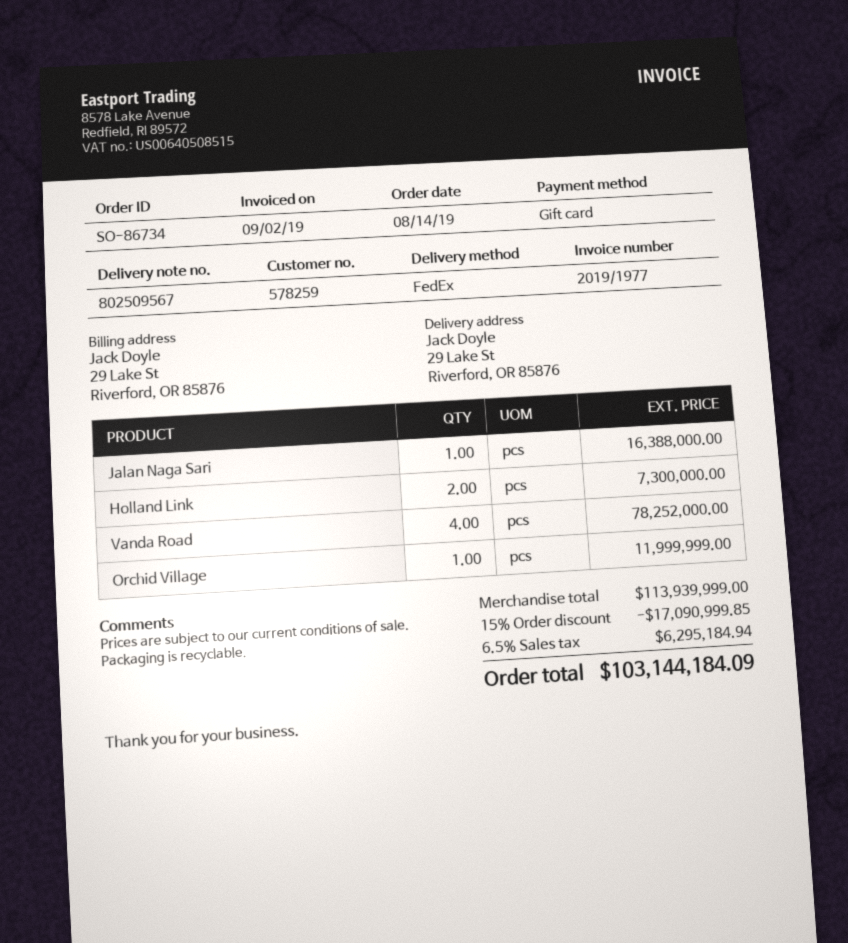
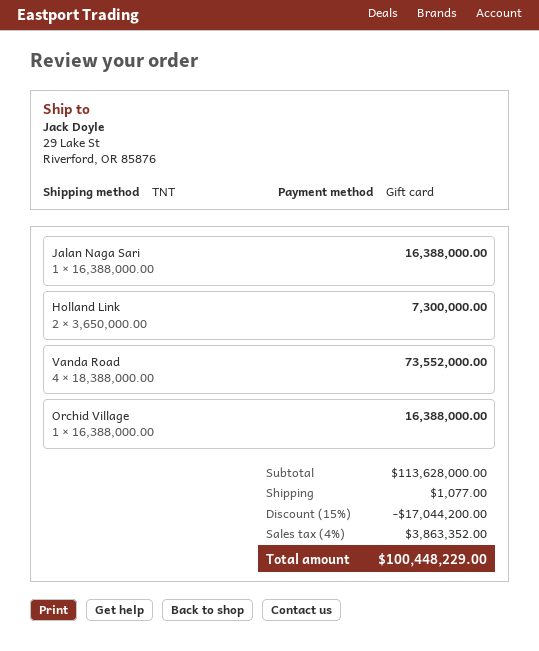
shipping method: FedEx -> TNT
Vanda Road: 4 for 78252000.00 -> 4 for 73552000.00
Orchid Village: 1 for 11999999.00 -> 1 for 16388000.00
subtotal: 113939999.00 -> 113628000.00
discount: 15% = 17090999.85 -> 15% = 17044200.00
shipping: none -> 1077.00
tax: 6.5% = 6295184.94 -> 4% = 3863352.00
total: 103144184.09 -> 100448229.00

